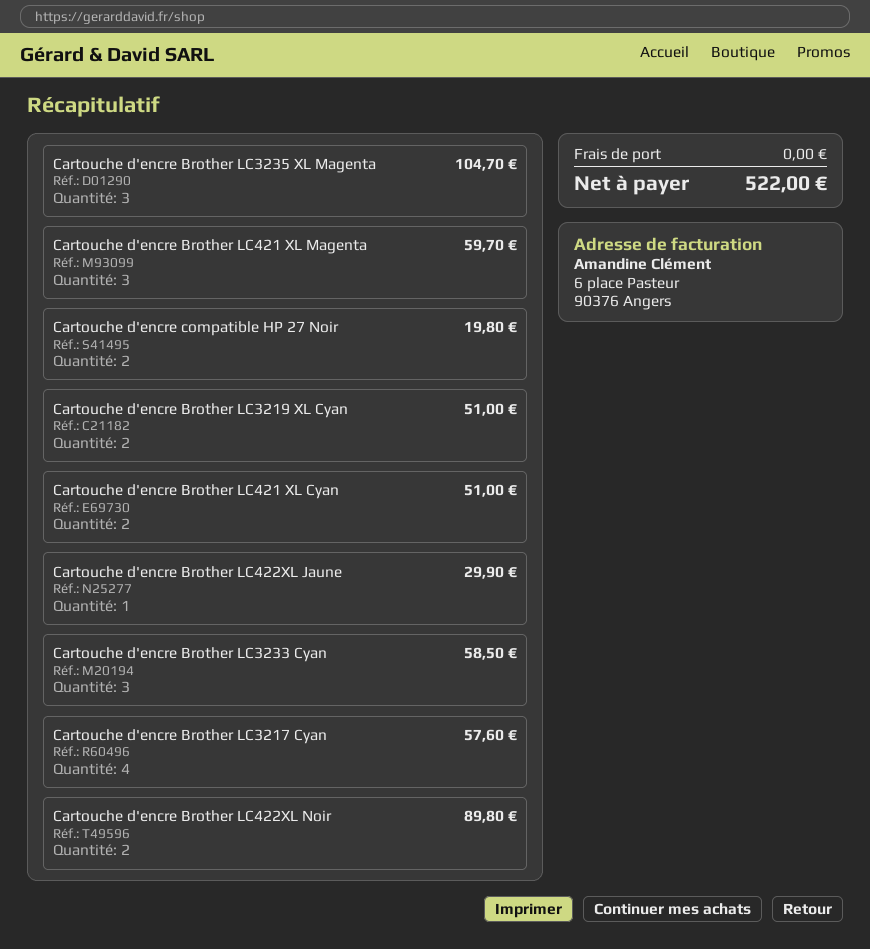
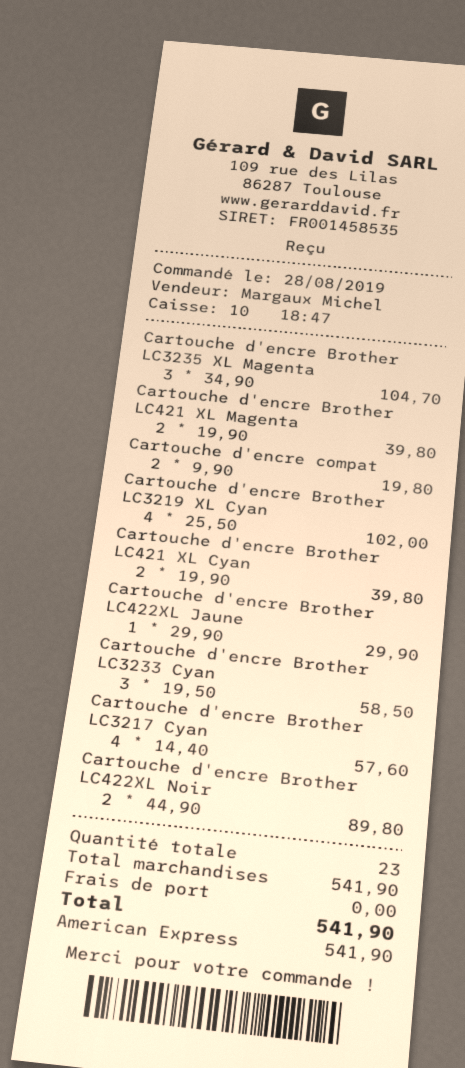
Cartouche d'encre Brother LC421 XL Magenta: 3 for 59.70 -> 2 for 39.80
Cartouche d'encre Brother LC3219 XL Cyan: 2 for 51.00 -> 4 for 102.00
Cartouche d'encre Brother LC421 XL Cyan: 2 for 51.00 -> 2 for 39.80
total: 522.00 -> 541.90

